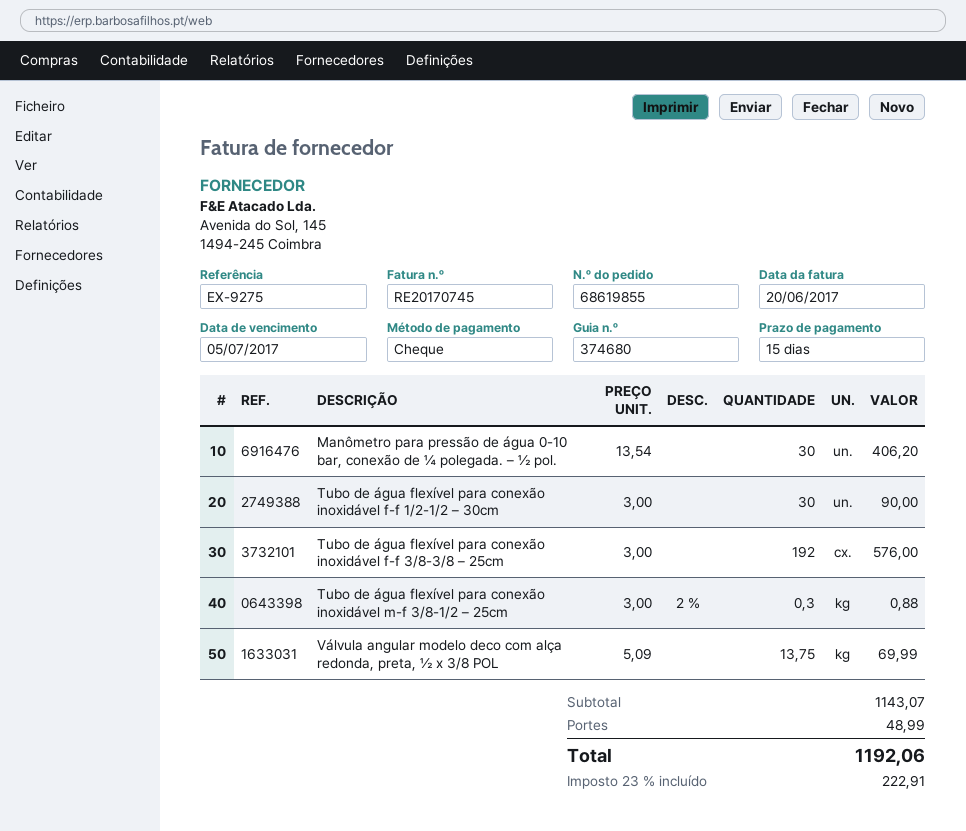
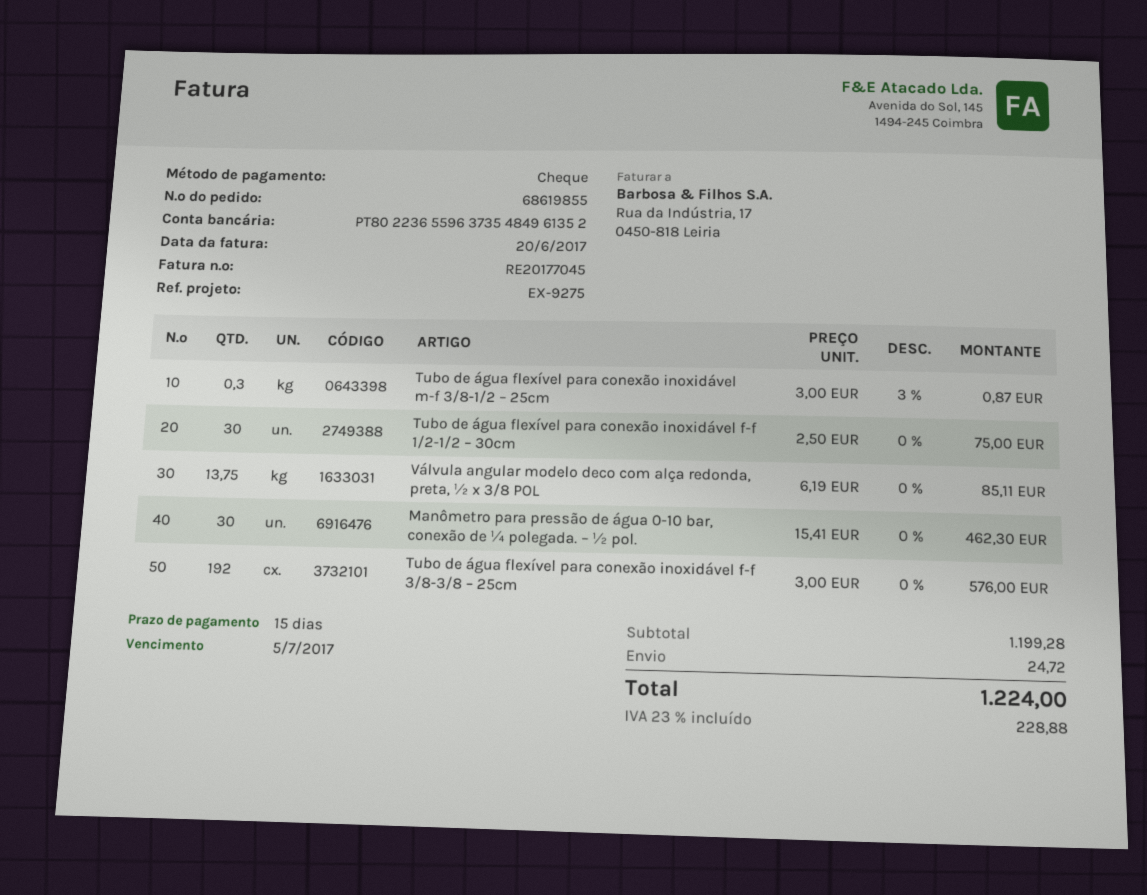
invoice number: RE20170745 -> RE20177045
Manômetro para pressão de água 0-10 bar, conexão de ¼ polegada. – ½ pol.: 30 x 13.54 = 406.20 -> 30 x 15.41 = 462.30
Tubo de água flexível para conexão inoxidável f-f 1/2-1/2 – 30cm: 30 x 3.00 = 90.00 -> 30 x 2.50 = 75.00
Tubo de água flexível para conexão inoxidável m-f 3/8-1/2 – 25cm: 0.3 x 3.00 - 2% = 0.88 -> 0.3 x 3.00 - 3% = 0.87
Válvula angular modelo deco com alça redonda, preta, ½ x 3/8 POL: 13.75 x 5.09 = 69.99 -> 13.75 x 6.19 = 85.11
subtotal: 1143.07 -> 1199.28
shipping: 48.99 -> 24.72
tax: 23% = 222.91 -> 23% = 228.88
total: 1192.06 -> 1224.00

